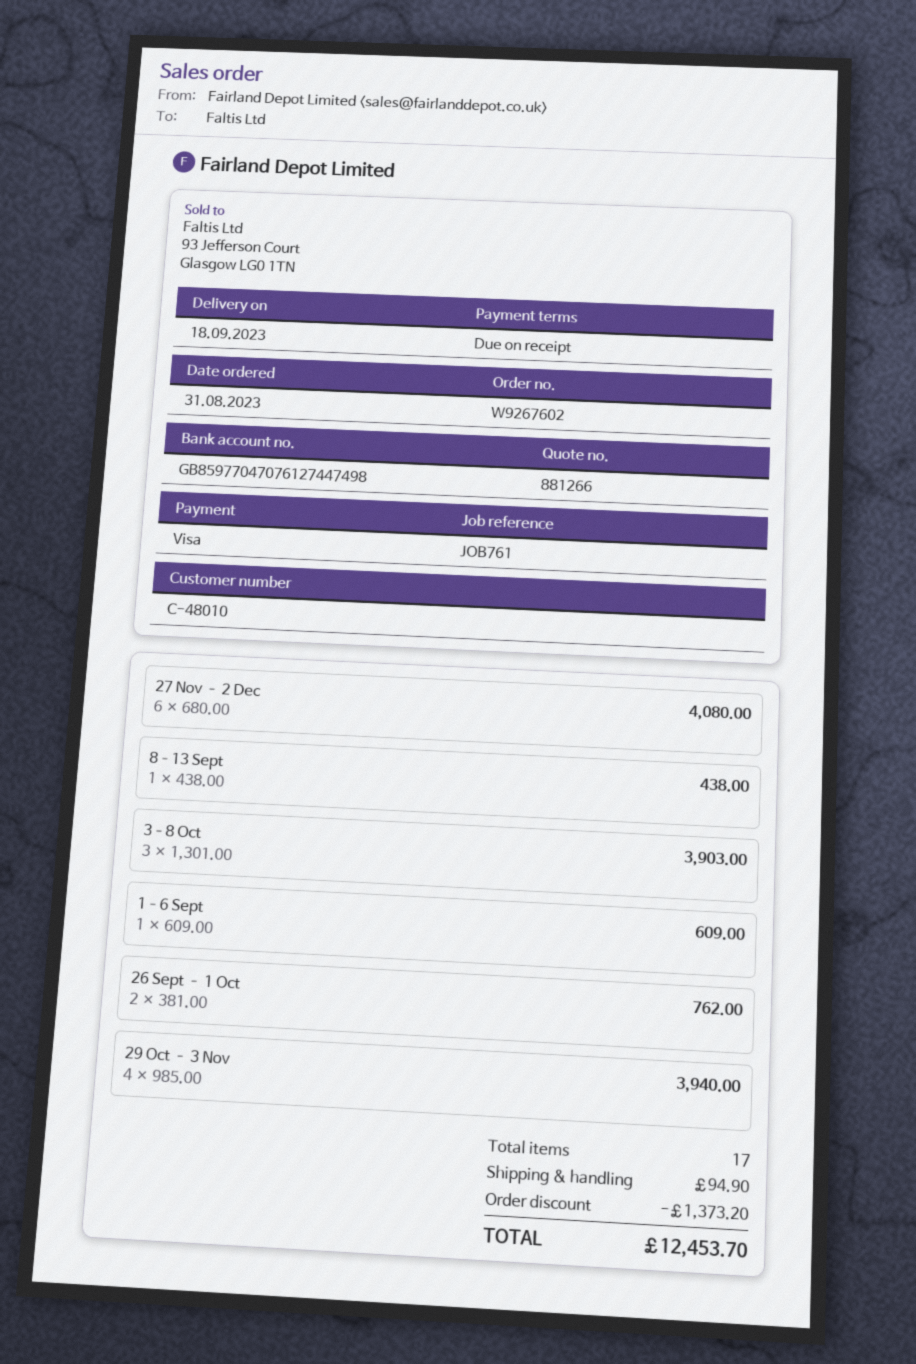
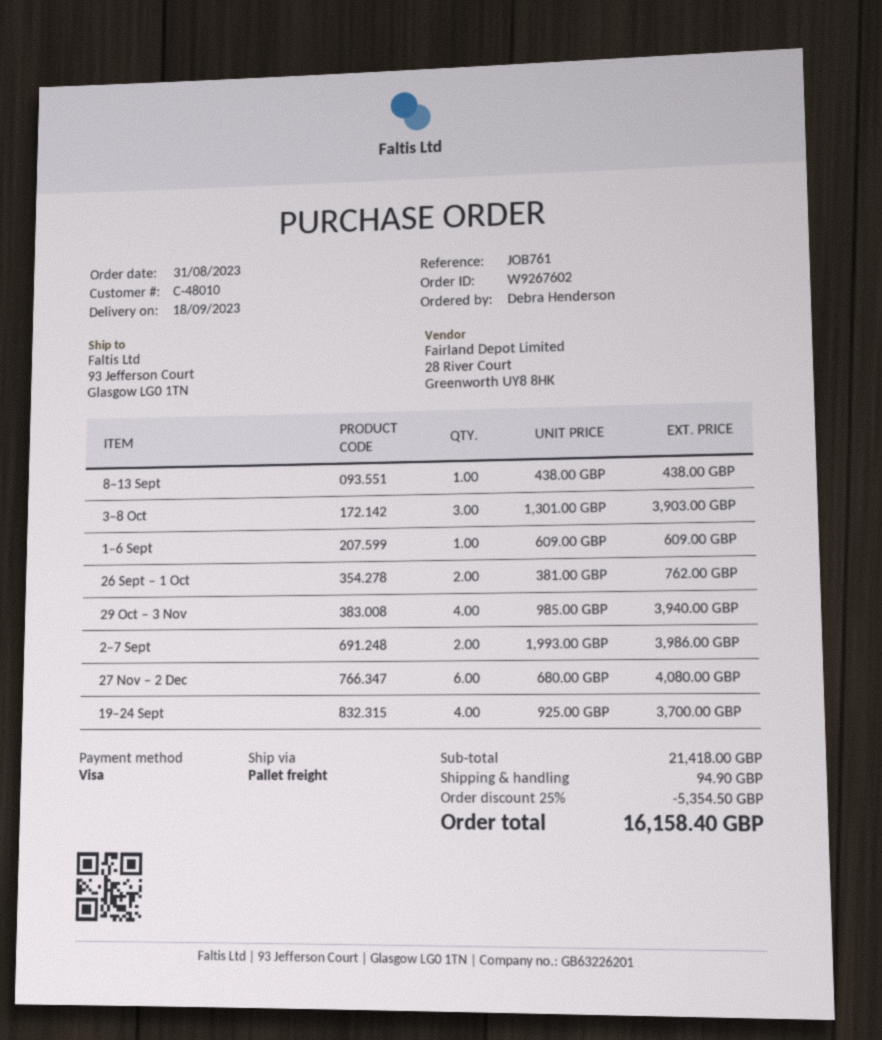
2–7 Sept: none -> 2 x 1993.00 = 3986.00
19–24 Sept: none -> 4 x 925.00 = 3700.00
discount: 1373.20 -> 5354.50
total: 12453.70 -> 16158.40

